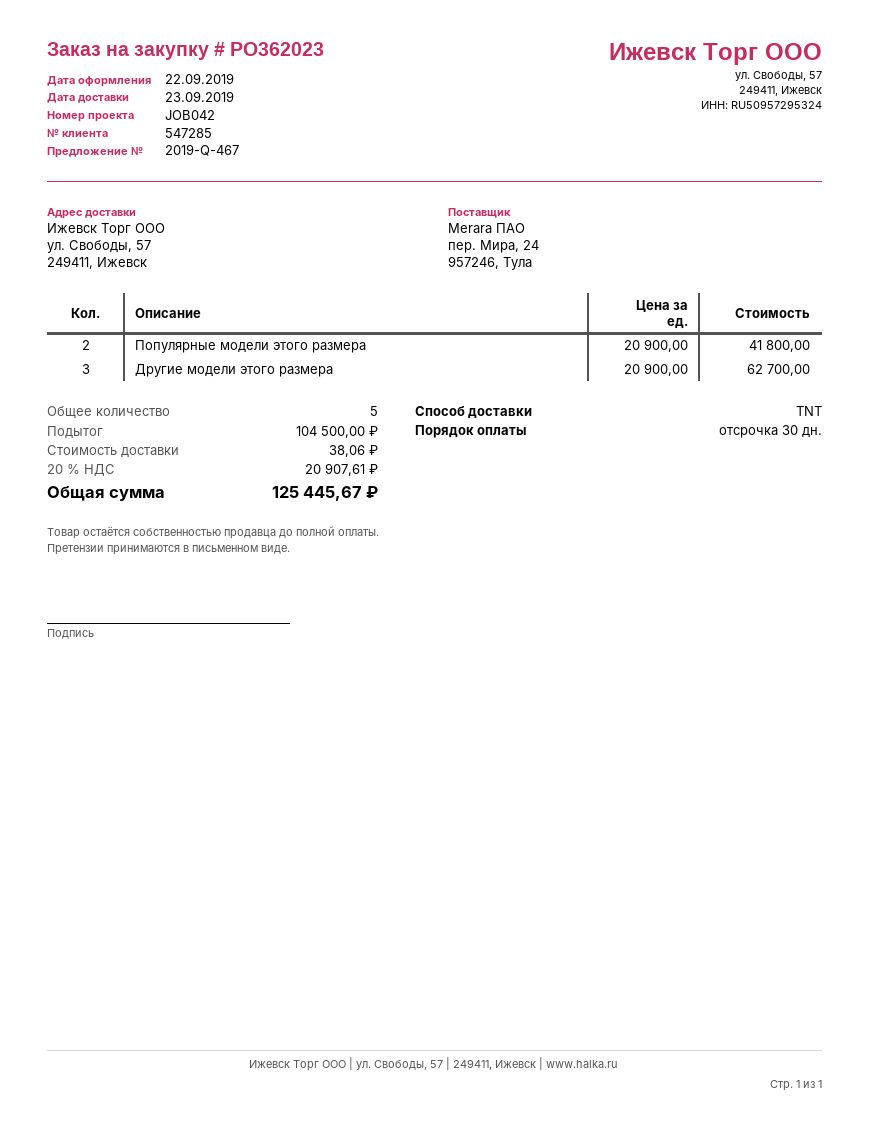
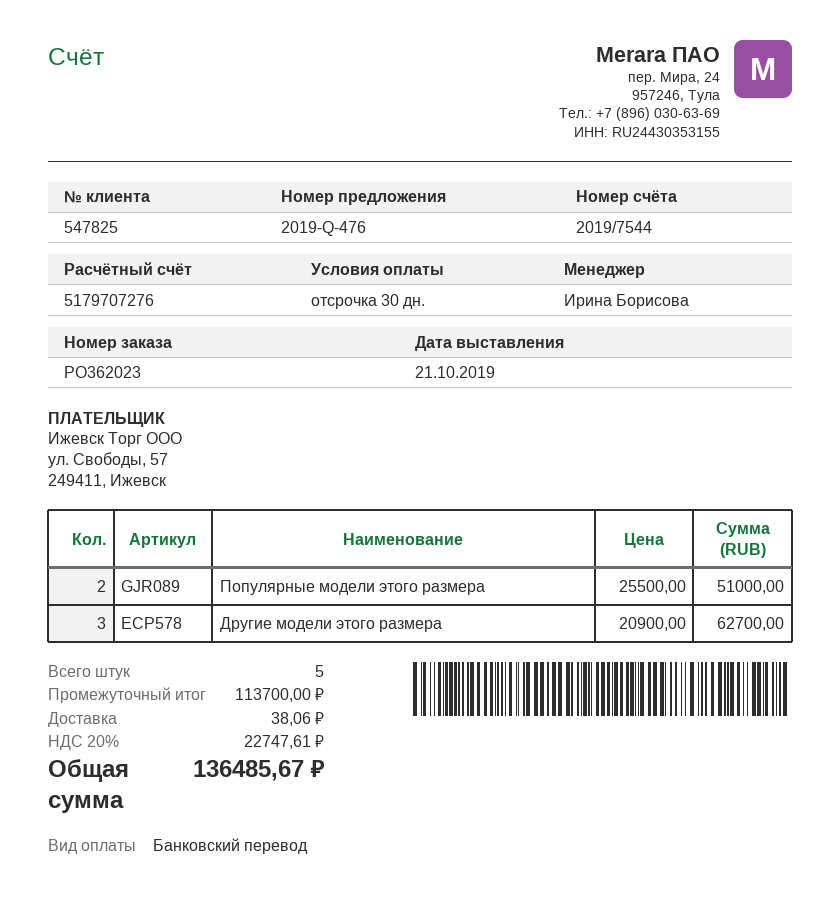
quote number: 2019-Q-467 -> 2019-Q-476
customer number: 547285 -> 547825
Популярные модели этого размера: 2 x 20900.00 = 41800.00 -> 2 x 25500.00 = 51000.00
subtotal: 104500.00 -> 113700.00
tax: 20% = 20907.61 -> 20% = 22747.61
total: 125445.67 -> 136485.67

